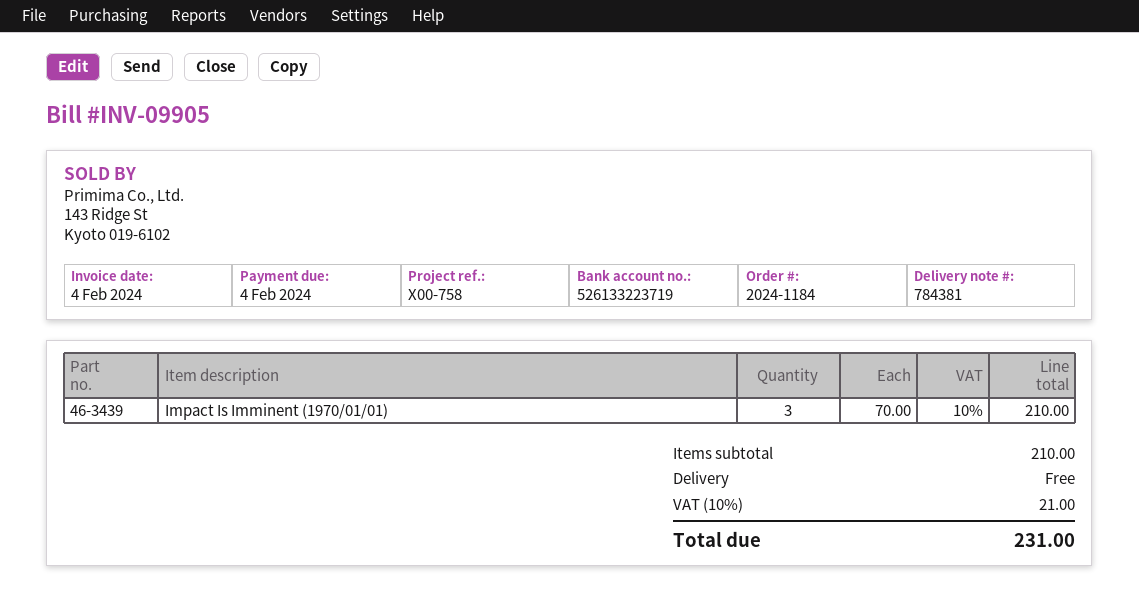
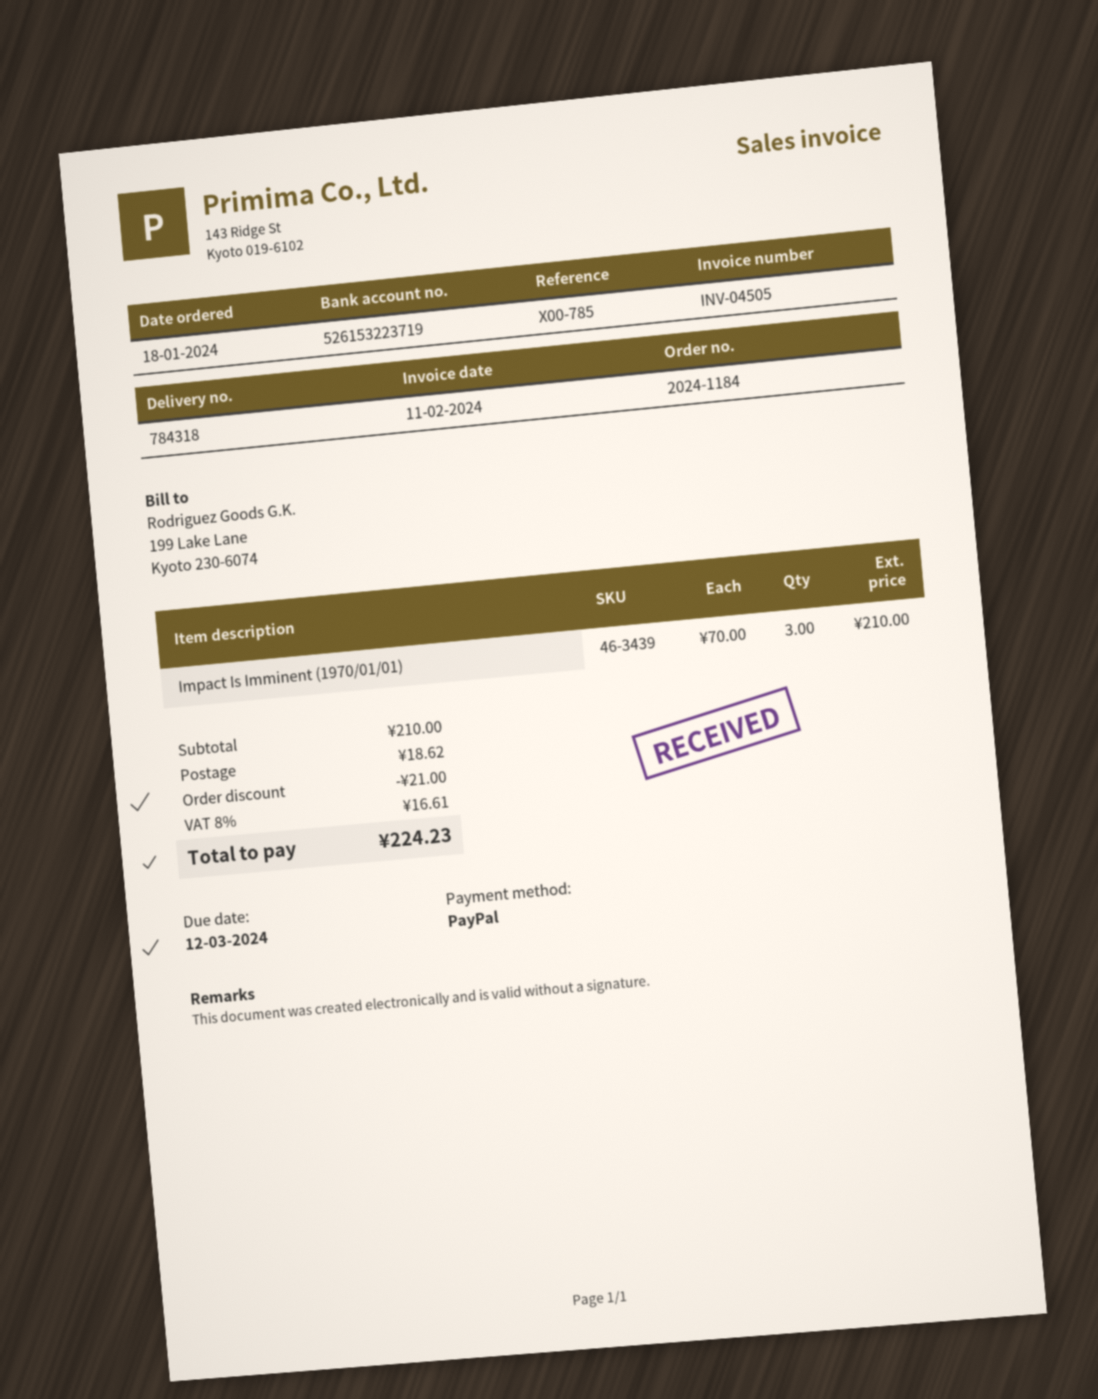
delivery note number: 784381 -> 784318
invoice number: INV-09905 -> INV-04505
invoice date: 2024-02-04 -> 2024-02-11
due date: 2024-02-04 -> 2024-03-12
reference: X00-758 -> X00-785
bank account: 526133223719 -> 526153223719
discount: none -> 21.00
shipping: 0.00 -> 18.62
tax: 10% = 21.00 -> 8% = 16.61
total: 231.00 -> 224.23

